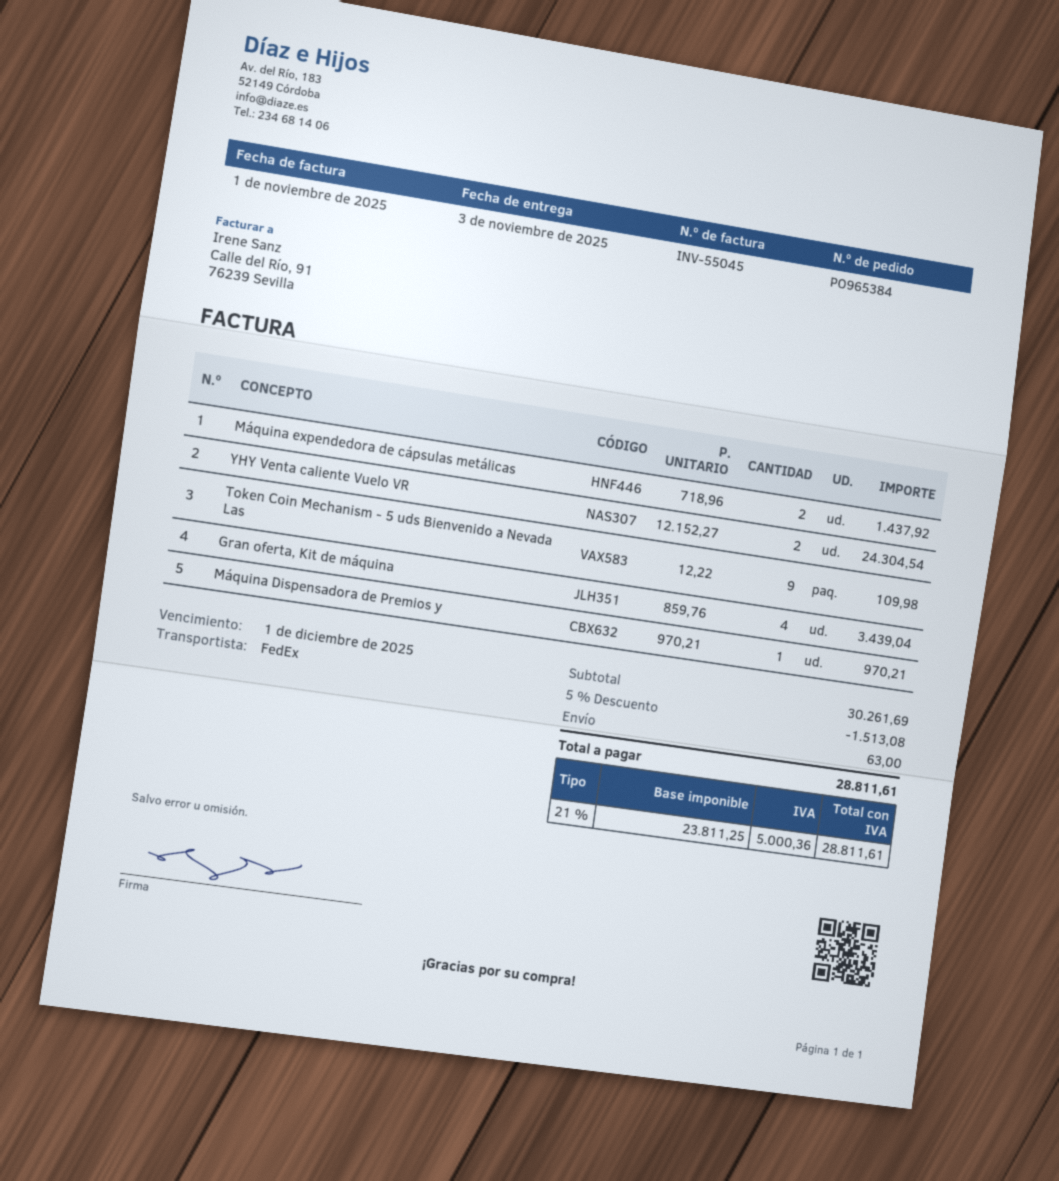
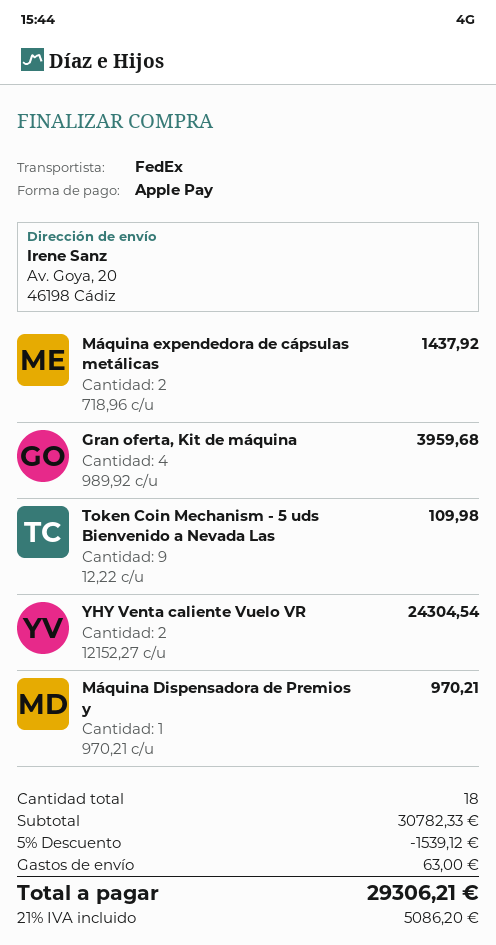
Gran oferta, Kit de máquina: 4 x 859.76 = 3439.04 -> 4 x 989.92 = 3959.68
subtotal: 30261.69 -> 30782.33
discount: 5% = 1513.08 -> 5% = 1539.12
tax: 21% = 5000.36 -> 21% = 5086.20
total: 28811.61 -> 29306.21

